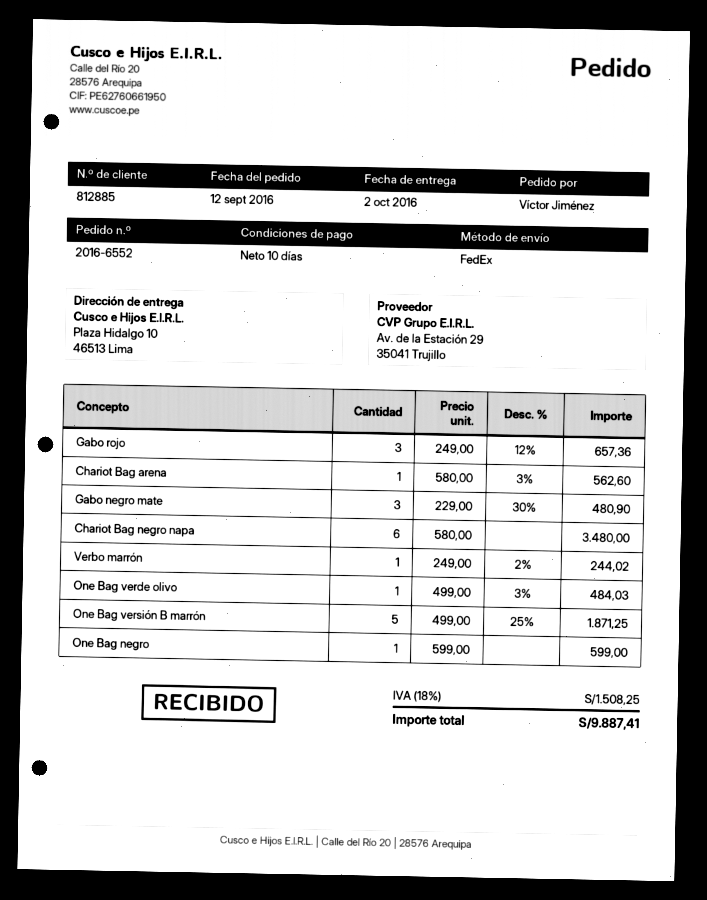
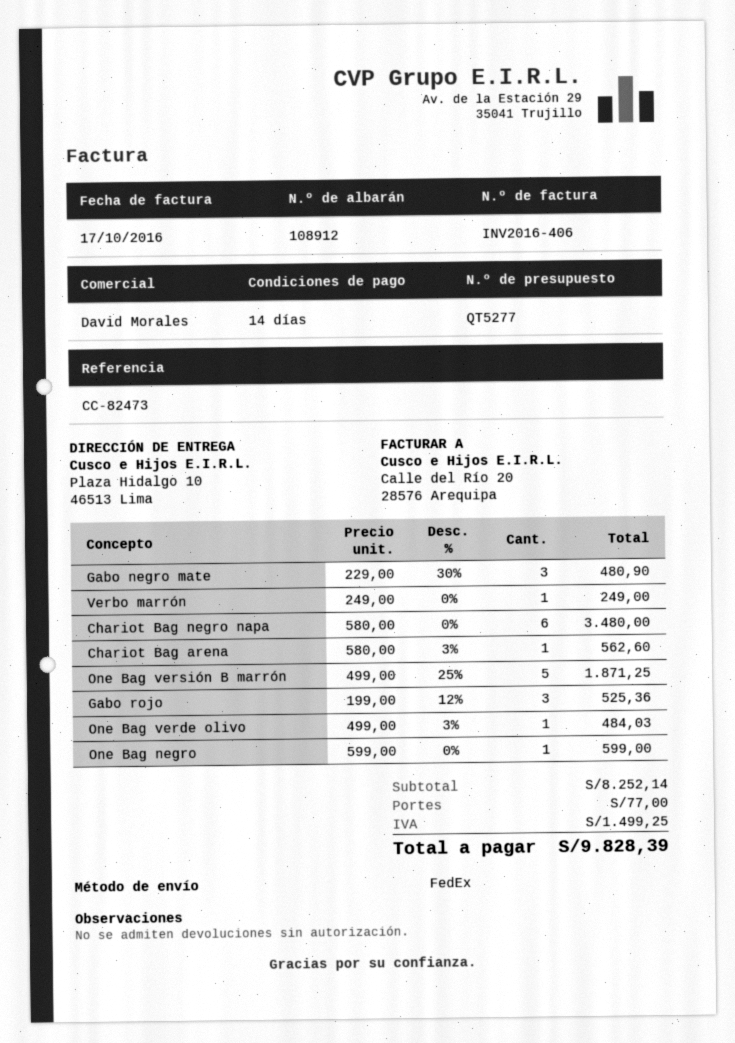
payment terms: 10 days -> 14 days
Gabo rojo: 3 x 249.00 - 12% = 657.36 -> 3 x 199.00 - 12% = 525.36
Verbo marrón: 1 x 249.00 - 2% = 244.02 -> 1 x 249.00 = 249.00
shipping: none -> 77.00
tax: 1508.25 -> 1499.25
total: 9887.41 -> 9828.39

